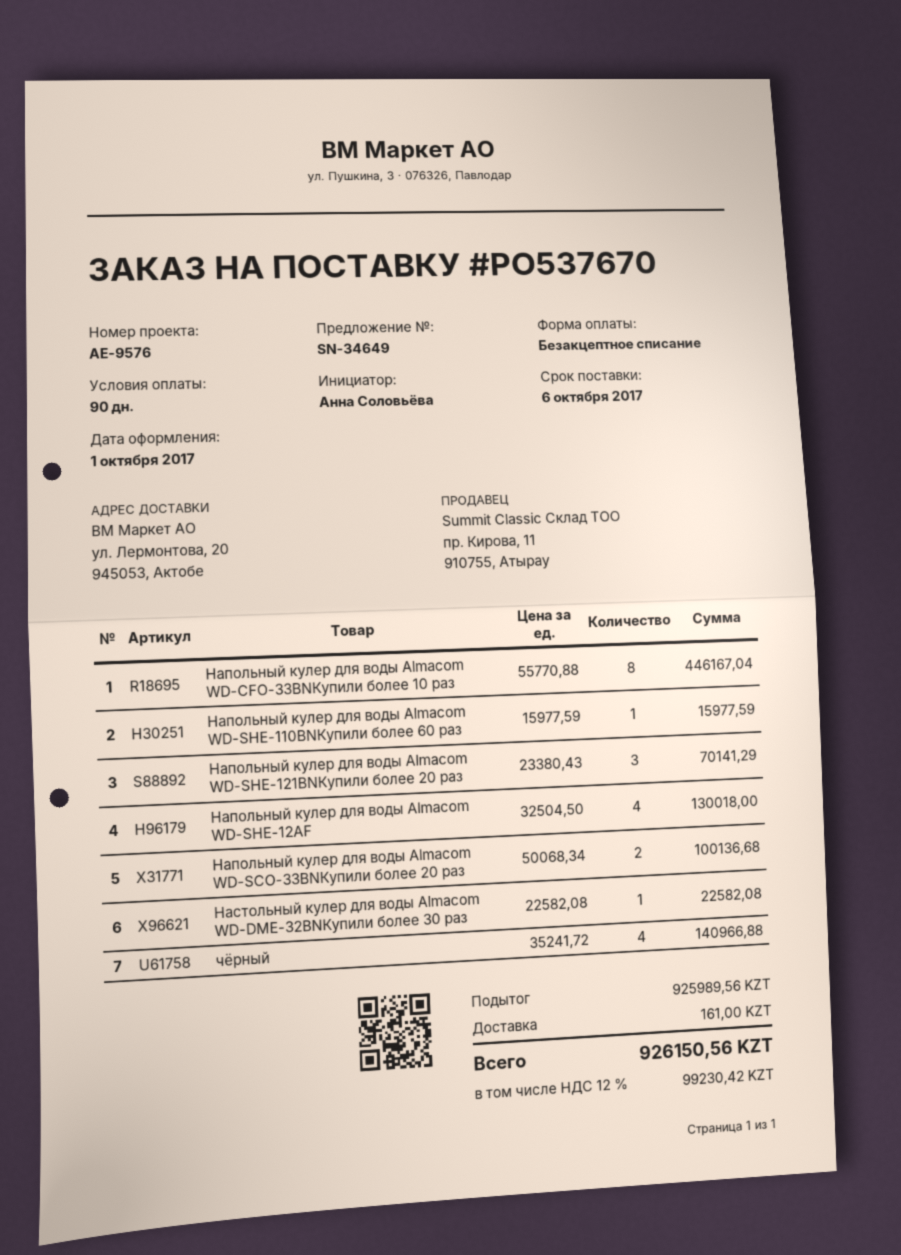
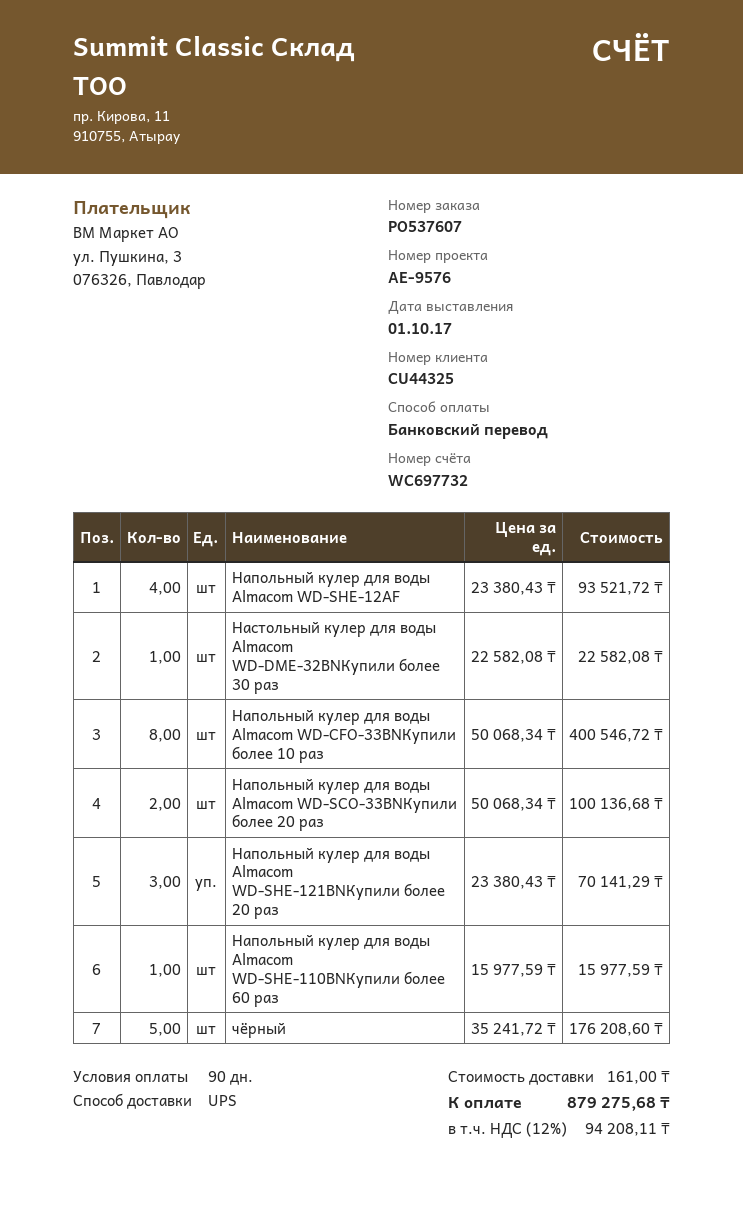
order number: PO537670 -> PO537607
payment method: direct debit -> bank transfer
Напольный кулер для воды Almacom WD-CFO-33BNКупили более 10 раз: 8 x 55770.88 = 446167.04 -> 8 x 50068.34 = 400546.72
Напольный кулер для воды Almacom WD-SHE-12AF: 4 x 32504.50 = 130018.00 -> 4 x 23380.43 = 93521.72
чёрный: 4 x 35241.72 = 140966.88 -> 5 x 35241.72 = 176208.60
tax: 12% = 99230.42 -> 12% = 94208.11
total: 926150.56 -> 879275.68

